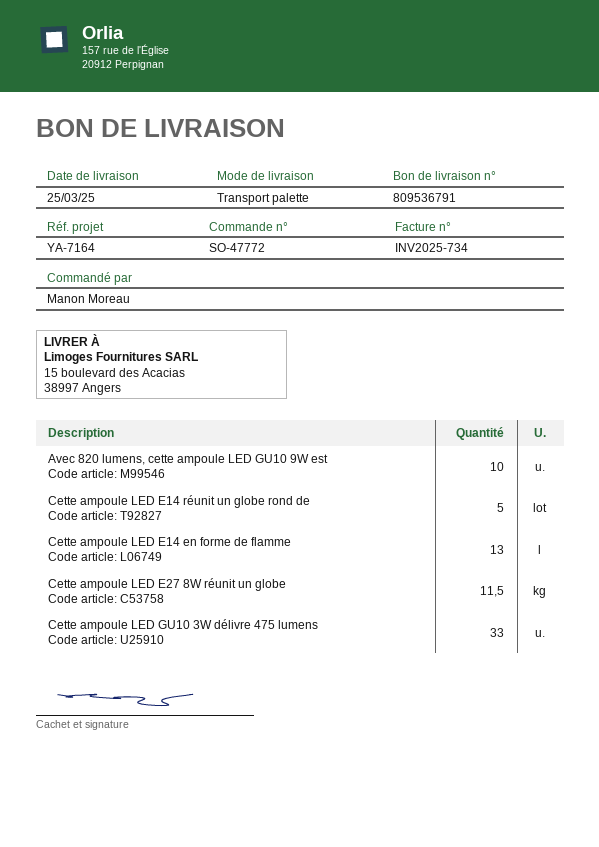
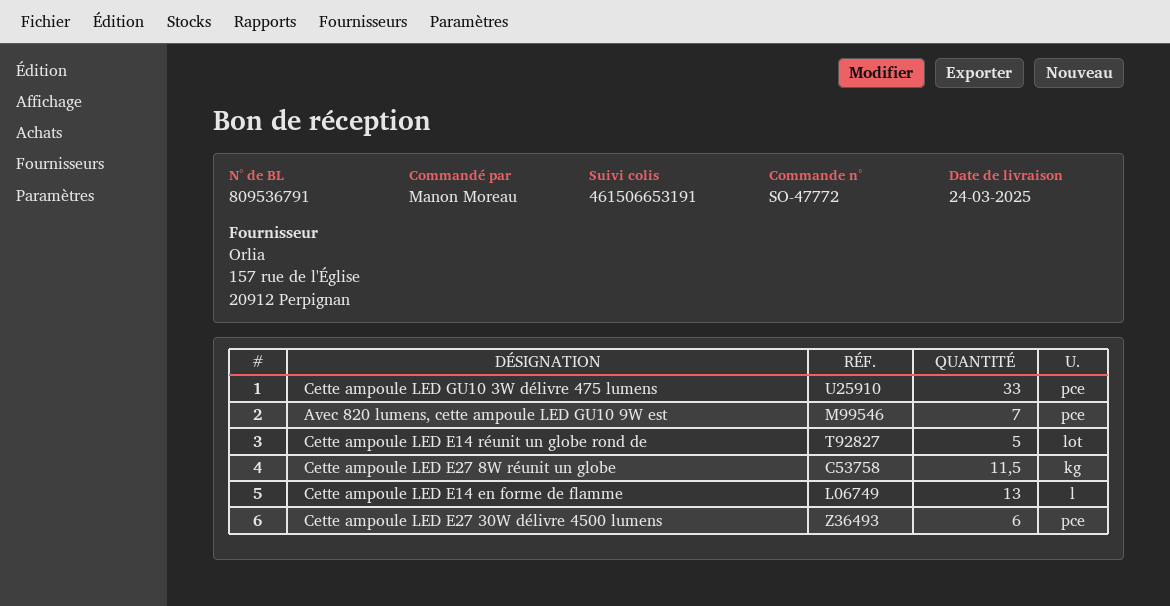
delivery date: 2025-03-25 -> 2025-03-24
Avec 820 lumens, cette ampoule LED GU10 9W est: 10 -> 7
Cette ampoule LED E27 30W délivre 4500 lumens: none -> 6

